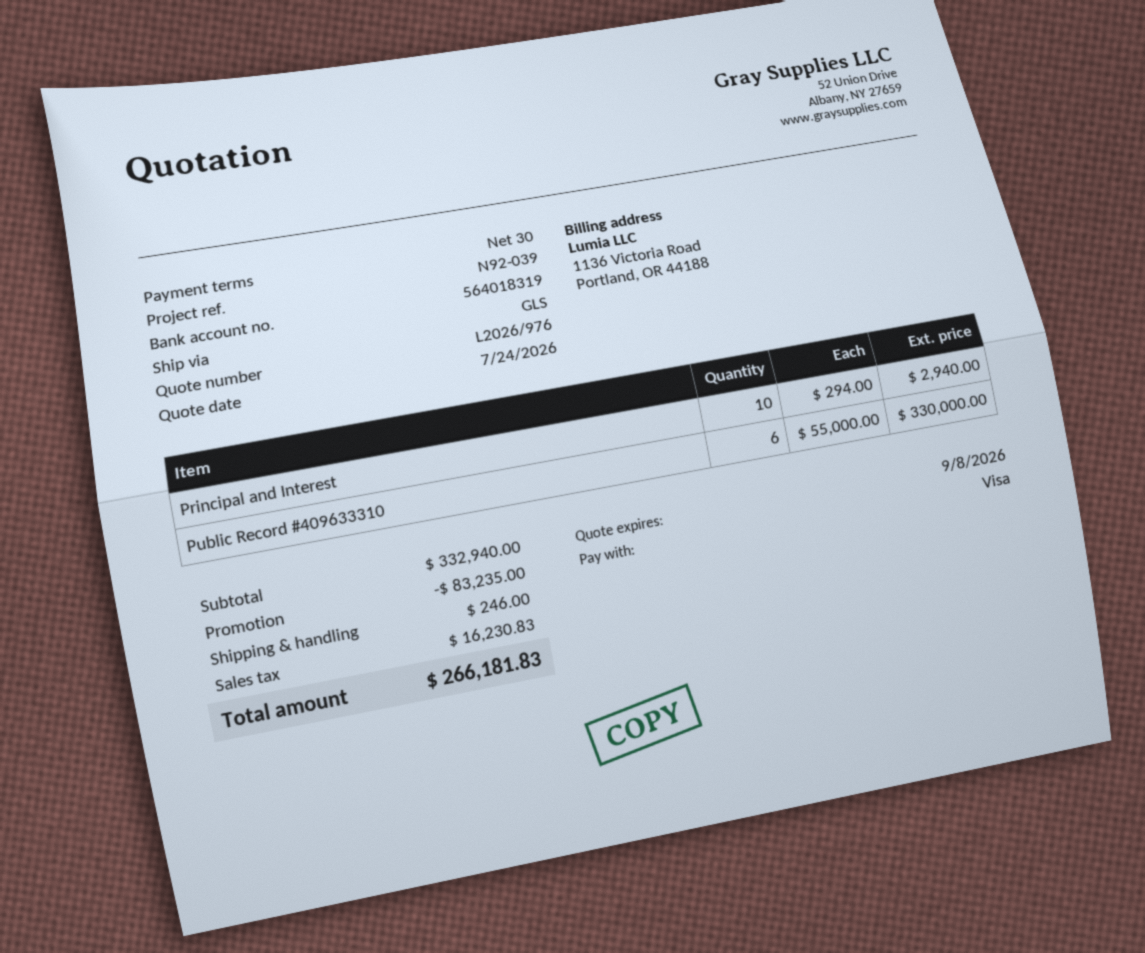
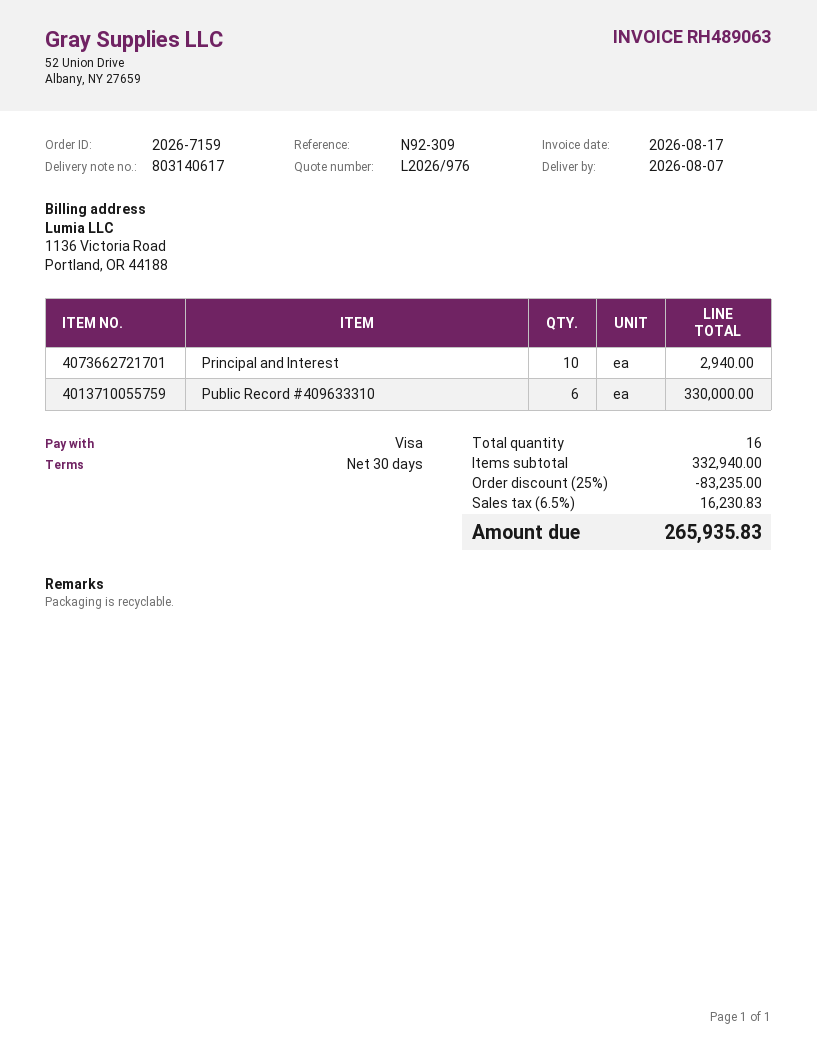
reference: N92-039 -> N92-309
shipping: 246.00 -> none
total: 266181.83 -> 265935.83

